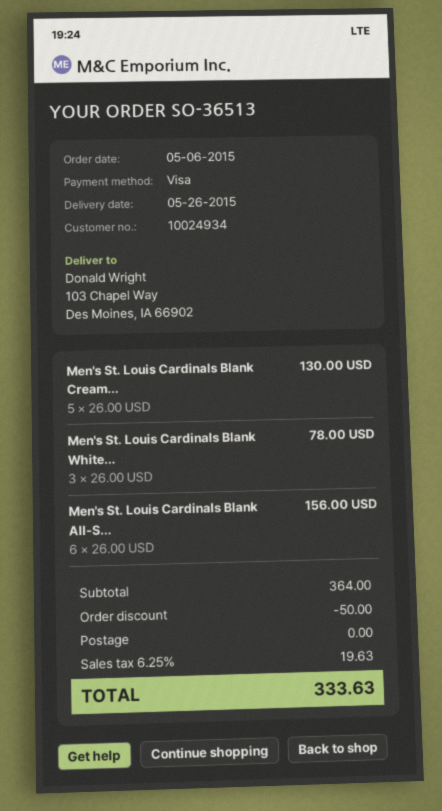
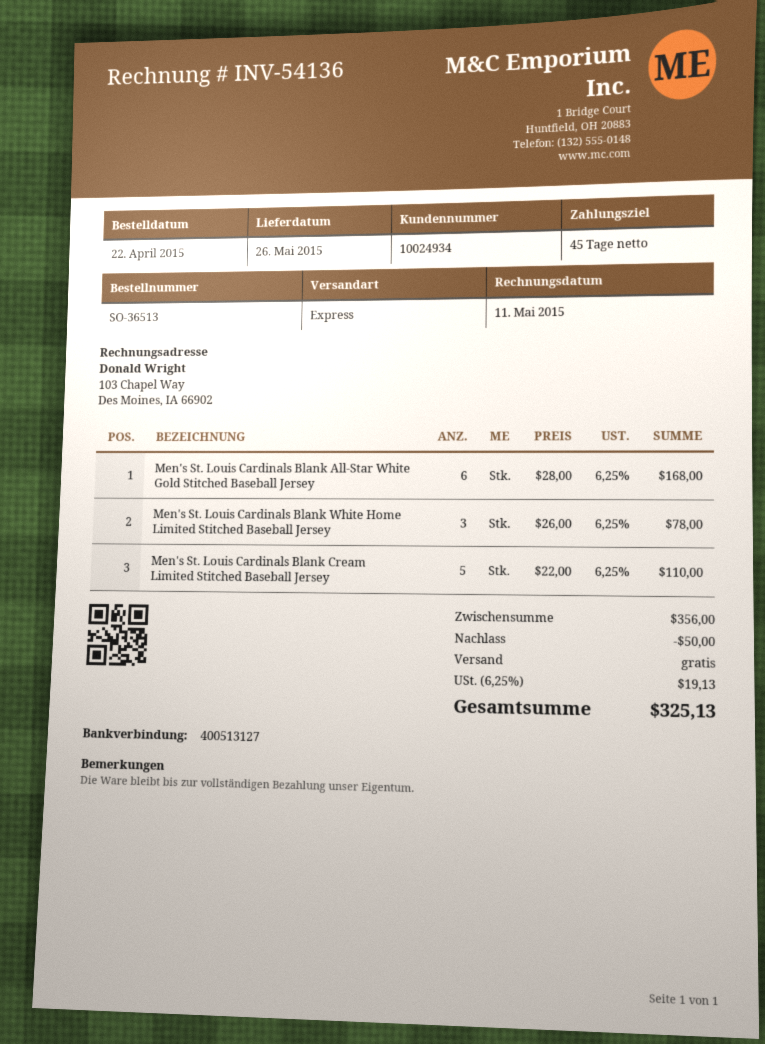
order date: 2015-05-06 -> 2015-04-22
Men's St. Louis Cardinals Blank Cream...: 5 x 26.00 = 130.00 -> 5 x 22.00 = 110.00
Men's St. Louis Cardinals Blank All-S...: 6 x 26.00 = 156.00 -> 6 x 28.00 = 168.00
subtotal: 364.00 -> 356.00
tax: 6.25% = 19.63 -> 6.25% = 19.13
total: 333.63 -> 325.13

